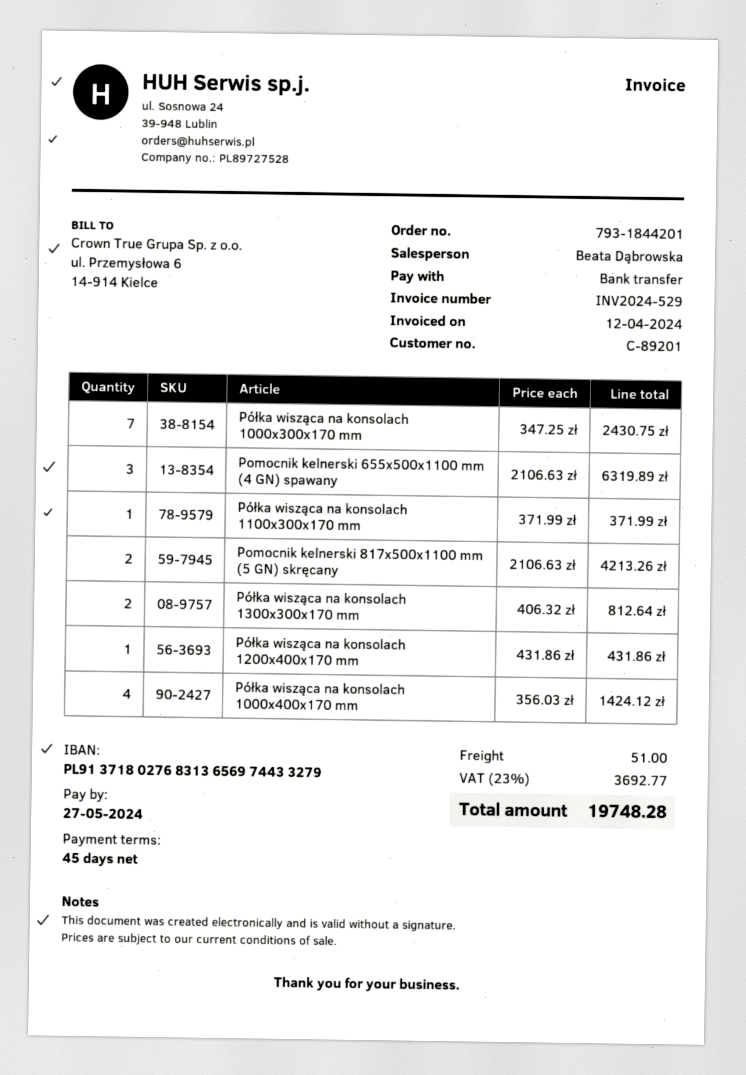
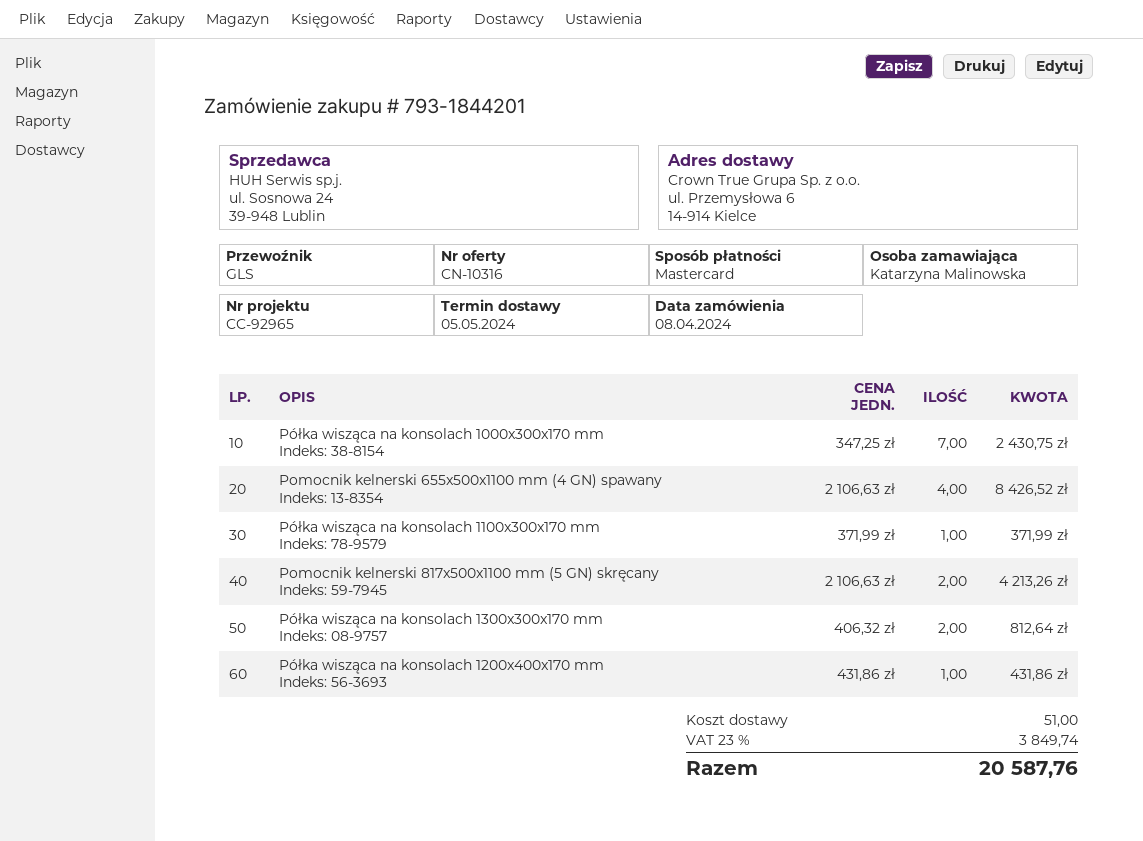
payment method: bank transfer -> Mastercard
Pomocnik kelnerski 655x500x1100 mm (4 GN) spawany: 3 x 2106.63 = 6319.89 -> 4 x 2106.63 = 8426.52
Półka wisząca na konsolach 1000x400x170 mm: 4 x 356.03 = 1424.12 -> none
tax: 23% = 3692.77 -> 23% = 3849.74
total: 19748.28 -> 20587.76

